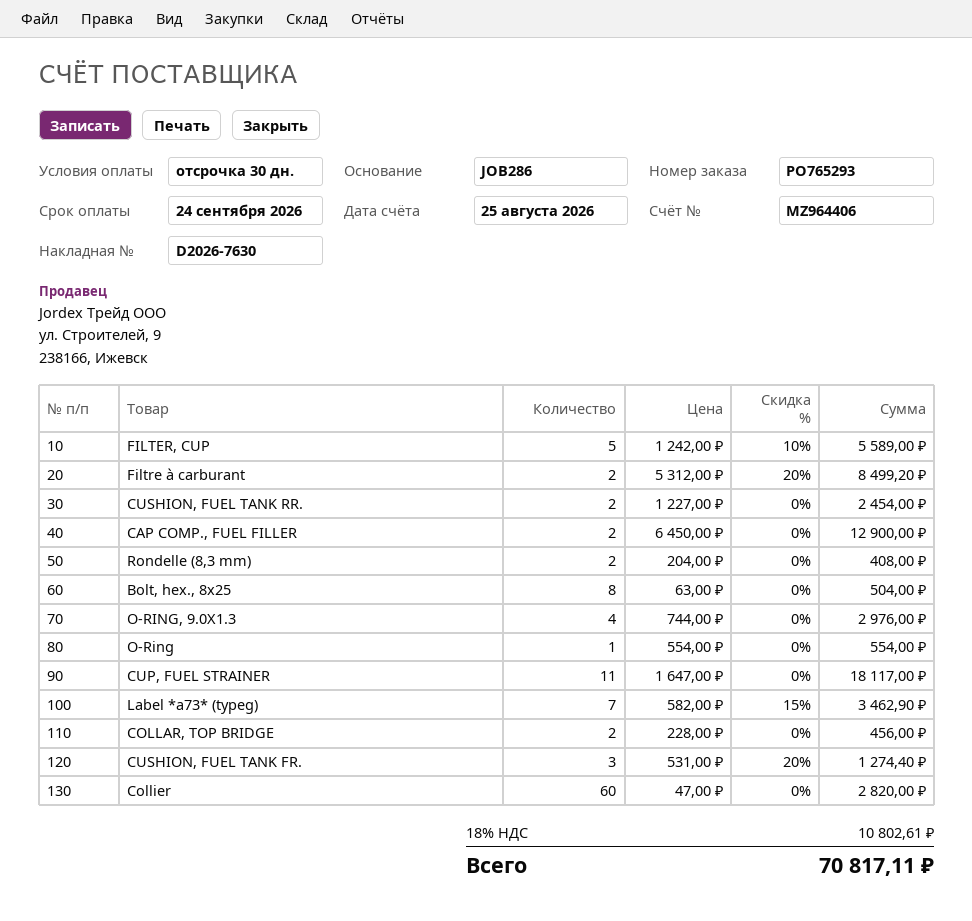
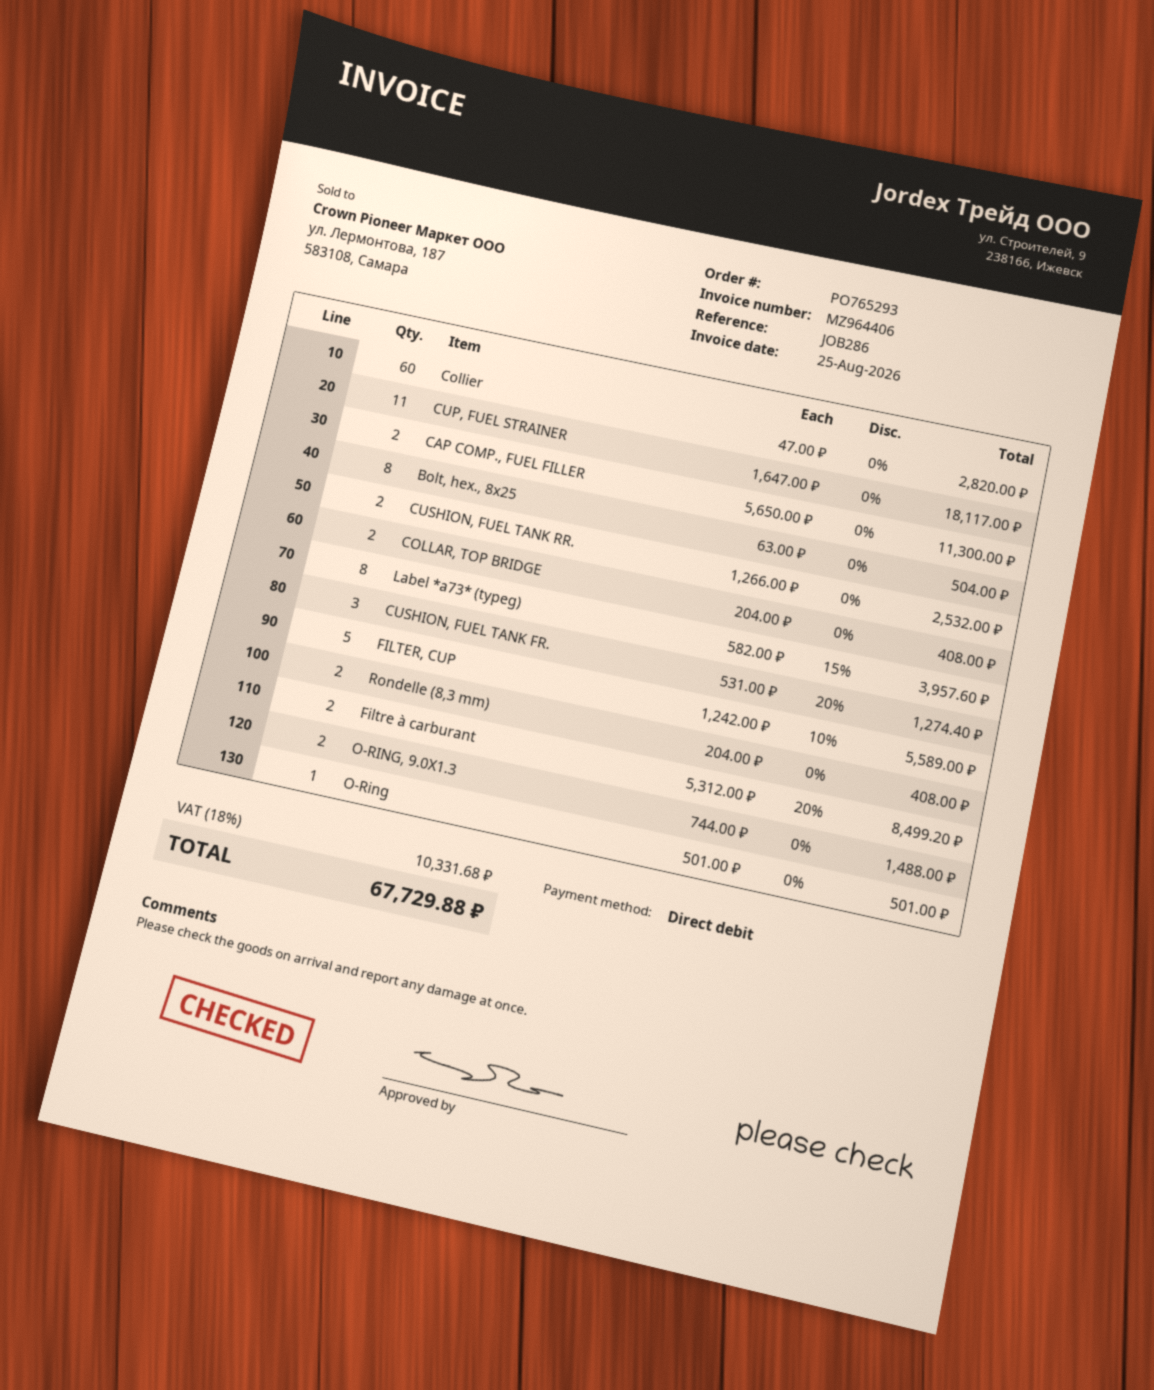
CUSHION, FUEL TANK RR.: 2 x 1227.00 = 2454.00 -> 2 x 1266.00 = 2532.00
CAP COMP., FUEL FILLER: 2 x 6450.00 = 12900.00 -> 2 x 5650.00 = 11300.00
O-RING, 9.0X1.3: 4 x 744.00 = 2976.00 -> 2 x 744.00 = 1488.00
O-Ring: 1 x 554.00 = 554.00 -> 1 x 501.00 = 501.00
Label *a73* (typeg): 7 x 582.00 - 15% = 3462.90 -> 8 x 582.00 - 15% = 3957.60
COLLAR, TOP BRIDGE: 2 x 228.00 = 456.00 -> 2 x 204.00 = 408.00
tax: 18% = 10802.61 -> 18% = 10331.68
total: 70817.11 -> 67729.88

